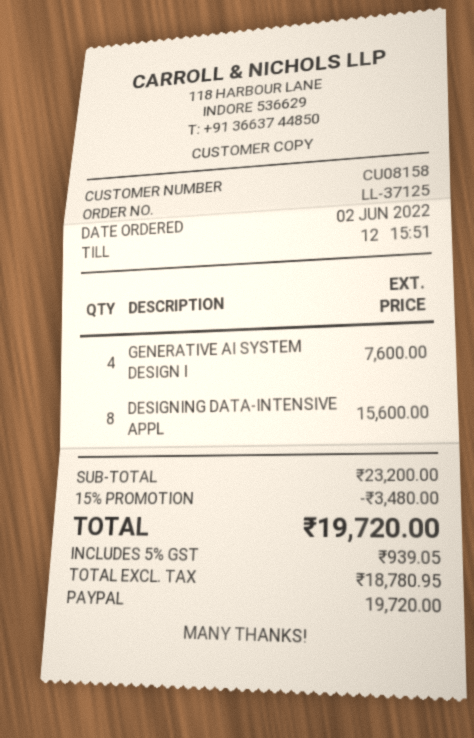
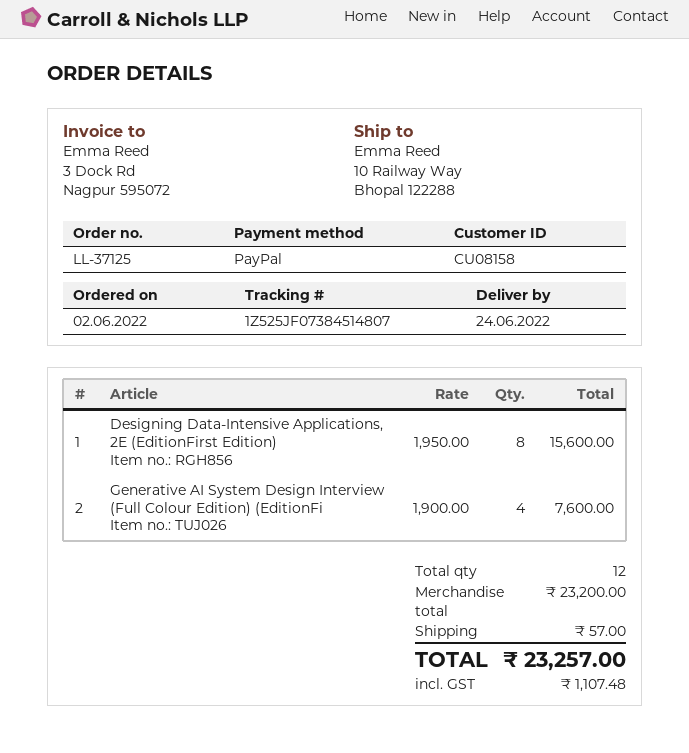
discount: 15% = 3480.00 -> none
shipping: none -> 57.00
tax: 939.05 -> 1107.48
total: 19720.00 -> 23257.00

